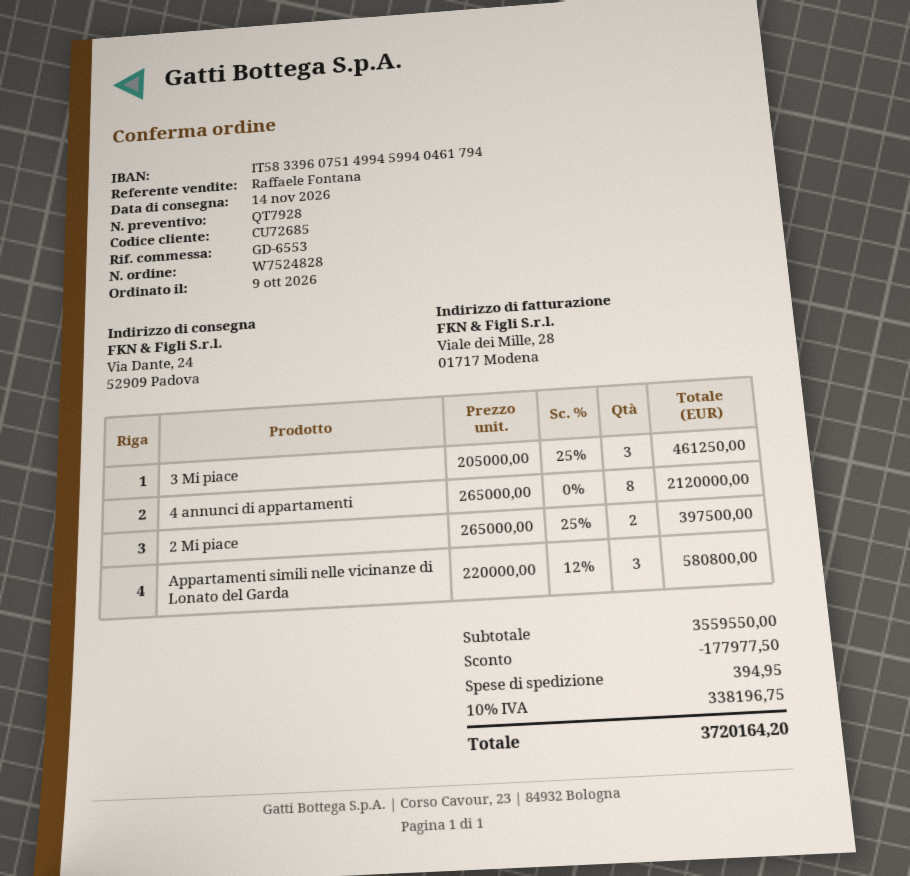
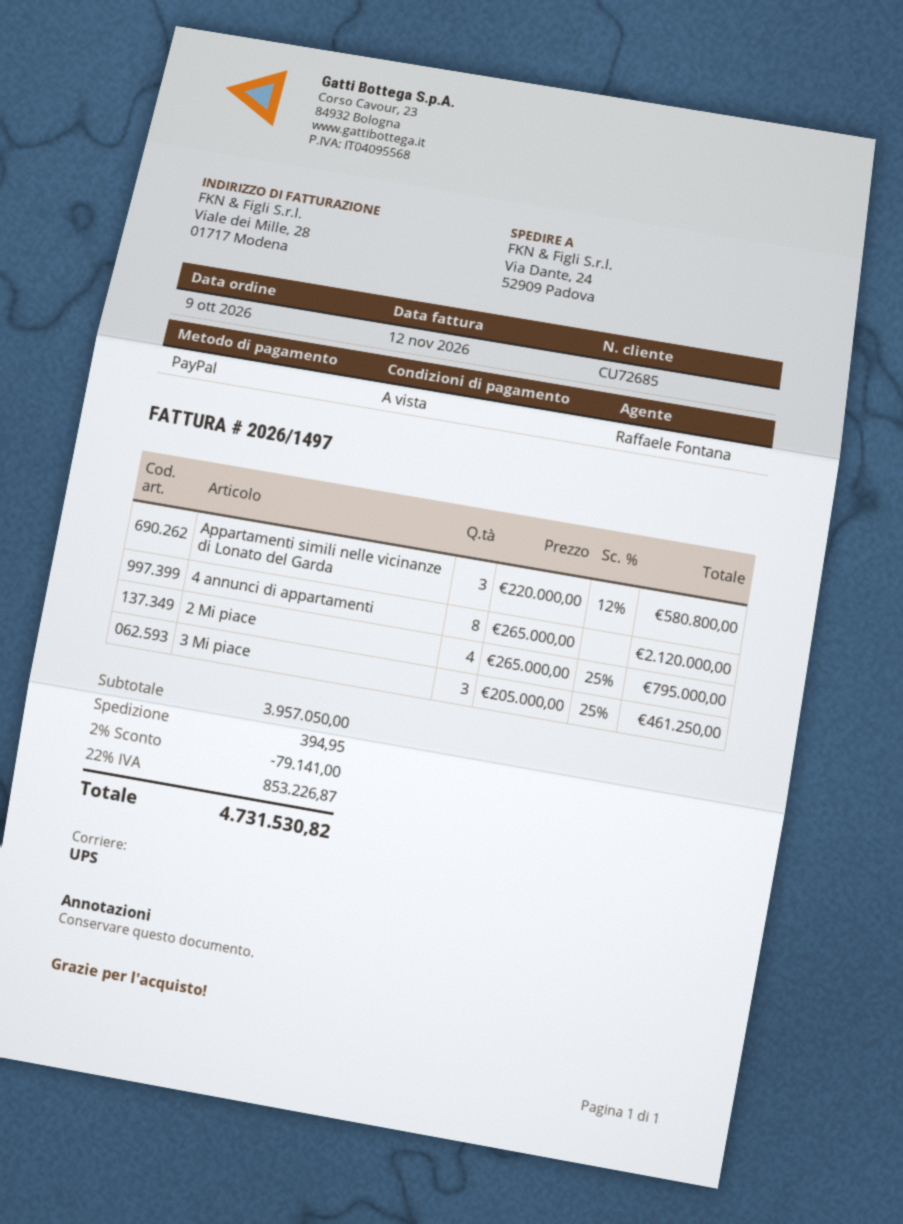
2 Mi piace: 2 x 265000.00 - 25% = 397500.00 -> 4 x 265000.00 - 25% = 795000.00
subtotal: 3559550.00 -> 3957050.00
discount: 177977.50 -> 79141.00
tax: 10% = 338196.75 -> 22% = 853226.87
total: 3720164.20 -> 4731530.82

